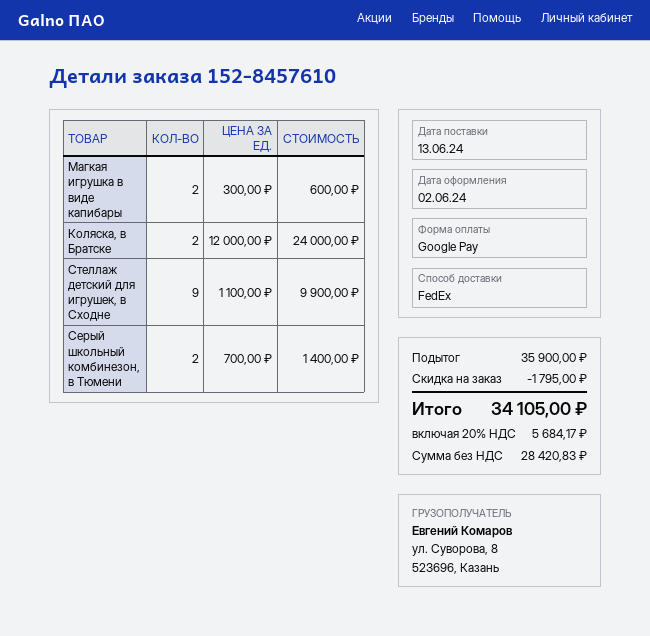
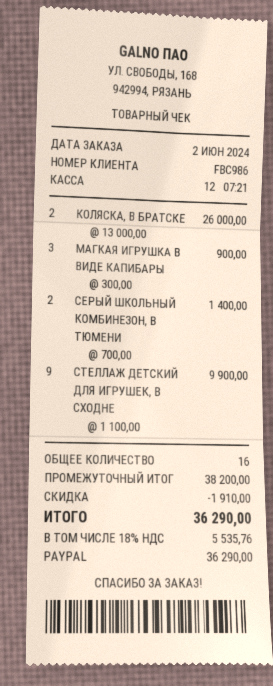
payment method: Google Pay -> PayPal
Магкая игрушка в виде капибары: 2 x 300.00 = 600.00 -> 3 x 300.00 = 900.00
Коляска, в Братске: 2 x 12000.00 = 24000.00 -> 2 x 13000.00 = 26000.00
subtotal: 35900.00 -> 38200.00
discount: 1795.00 -> 1910.00
tax: 20% = 5684.17 -> 18% = 5535.76
total: 34105.00 -> 36290.00

